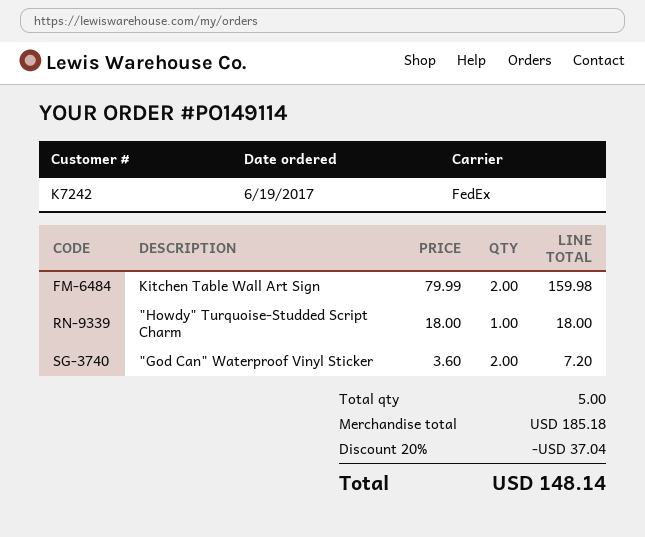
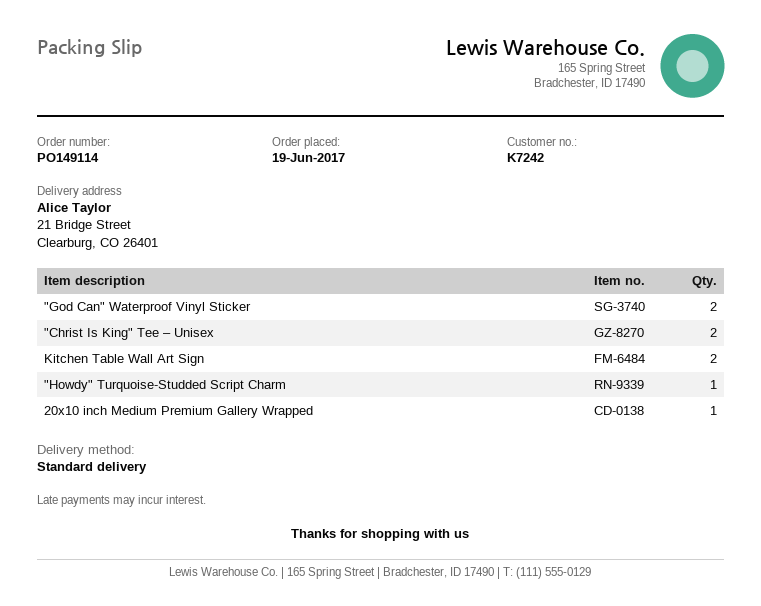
shipping method: FedEx -> standard
"Christ Is King" Tee – Unisex: none -> 2
20x10 inch Medium Premium Gallery Wrapped: none -> 1

